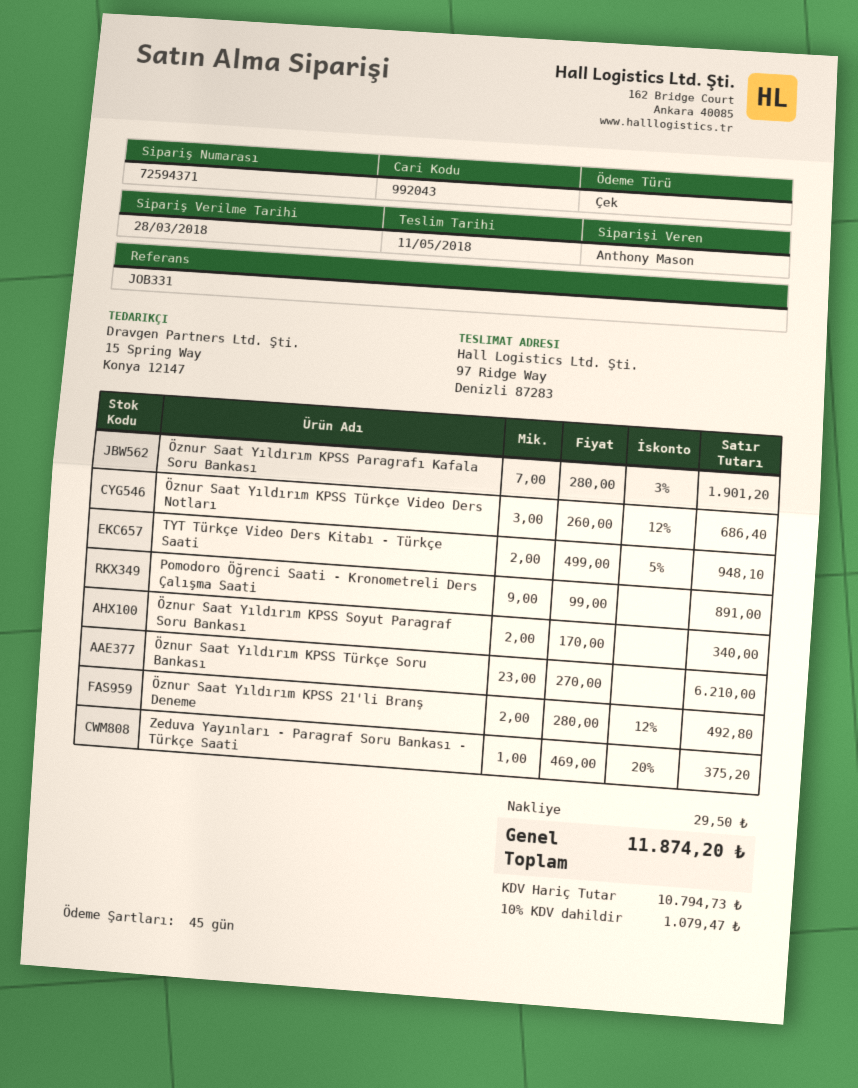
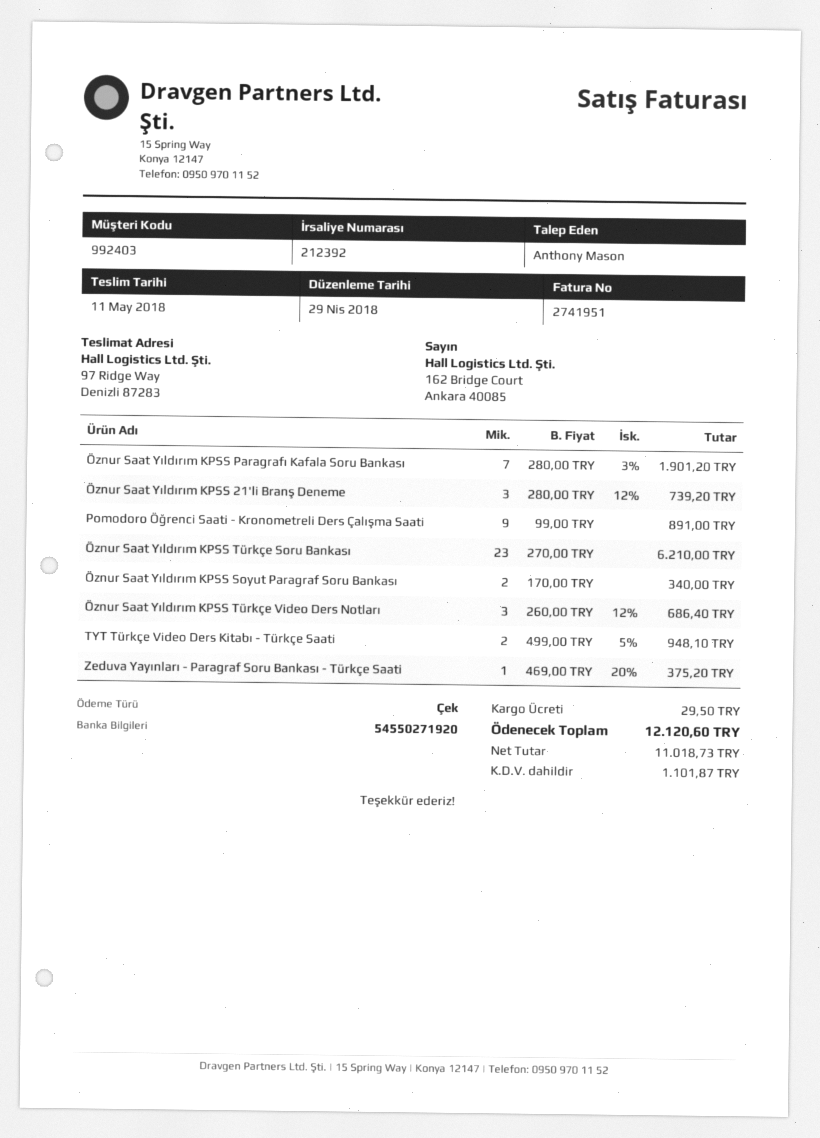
customer number: 992043 -> 992403
Öznur Saat Yıldırım KPSS 21'li Branş Deneme: 2 x 280.00 - 12% = 492.80 -> 3 x 280.00 - 12% = 739.20
net: 10794.73 -> 11018.73
tax: 1079.47 -> 1101.87
total: 11874.20 -> 12120.60

